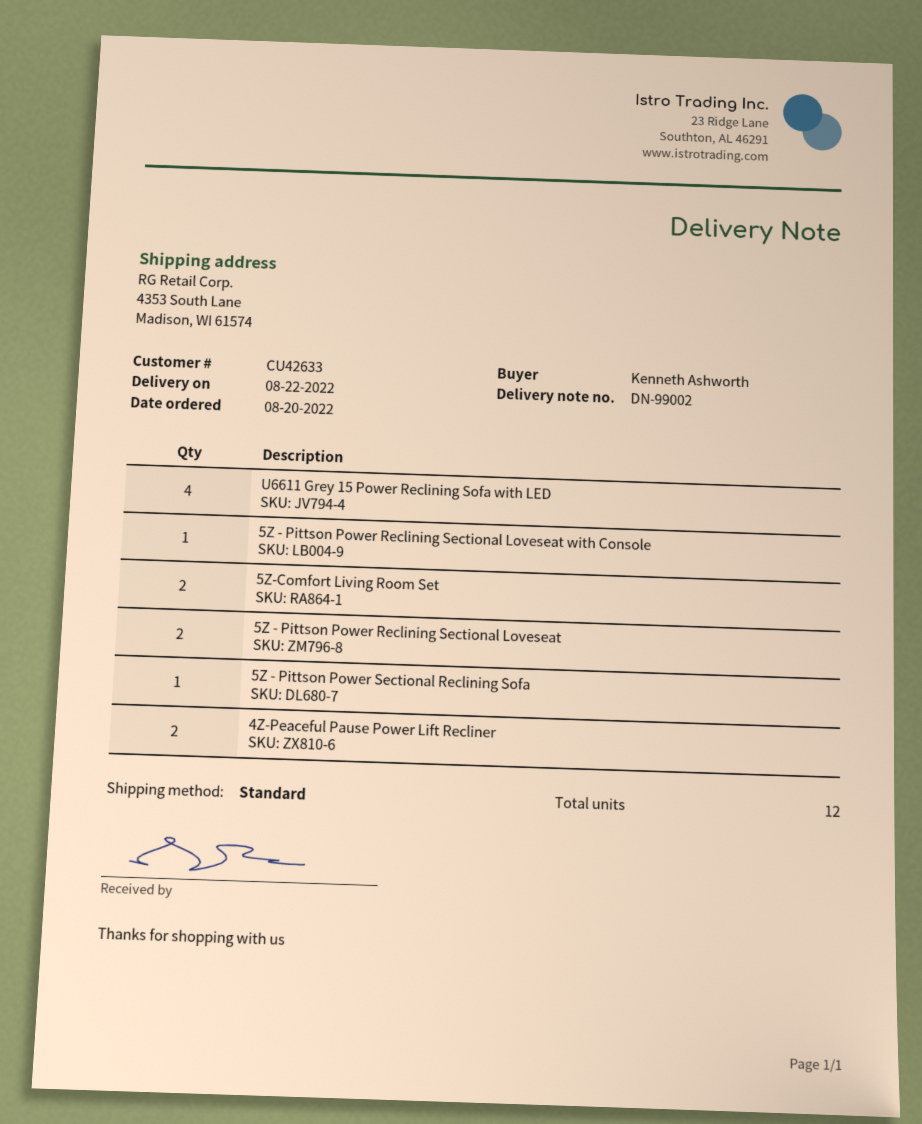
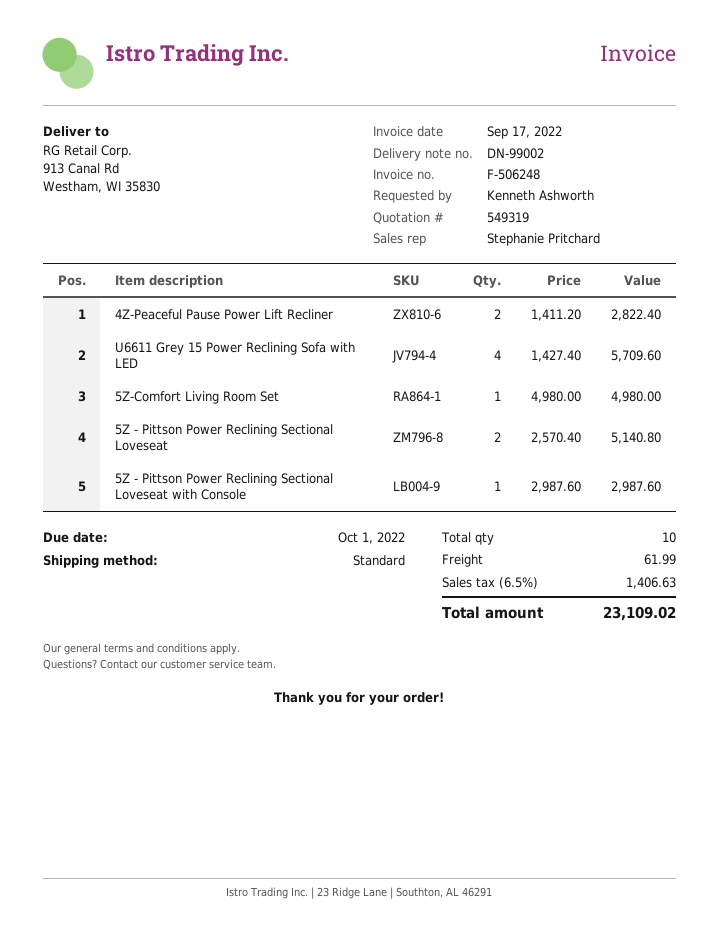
ship to: 4353 South Lane, Madison, WI 61574 -> 913 Canal Rd, Westham, WI 35830
5Z-Comfort Living Room Set: 2 -> 1
5Z - Pittson Power Sectional Reclining Sofa: 1 -> none
total quantity: 12 -> 10

